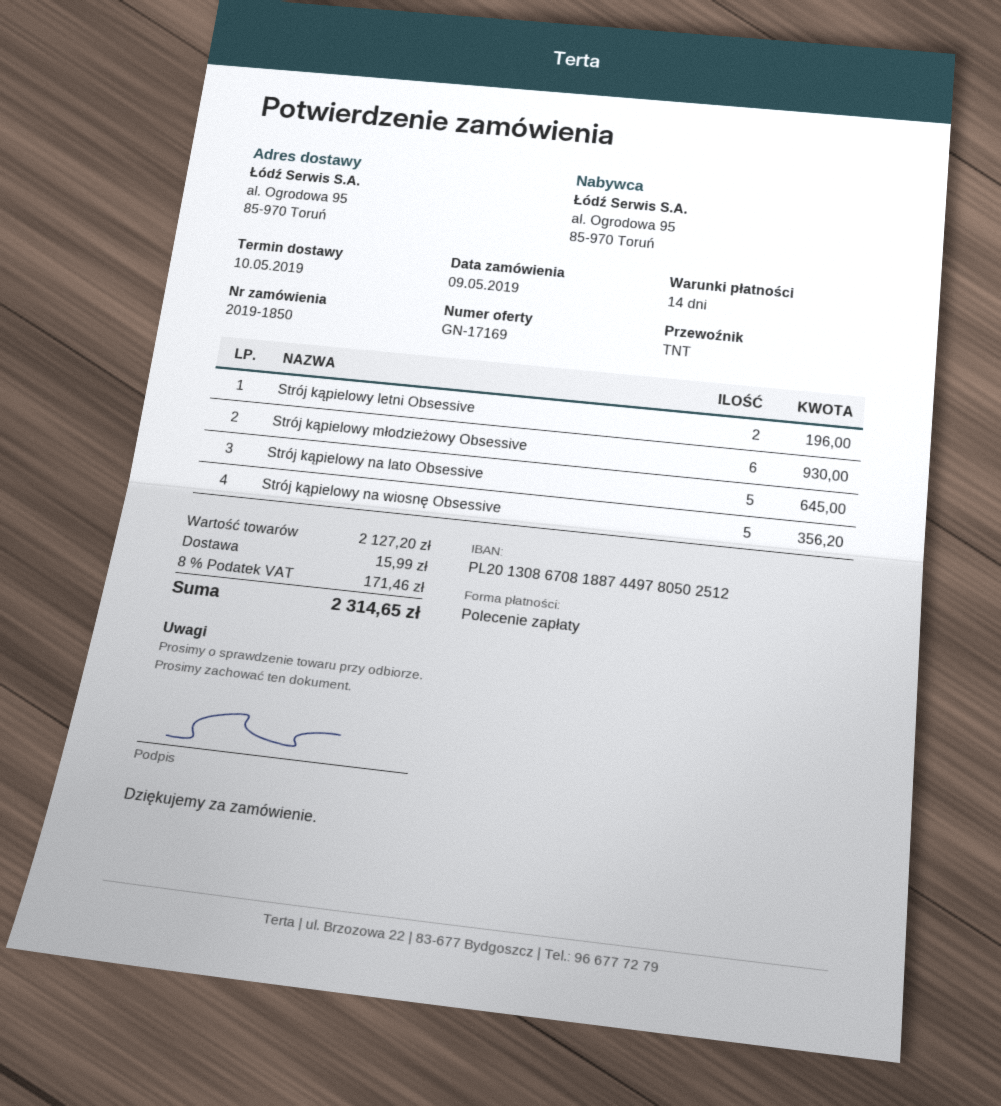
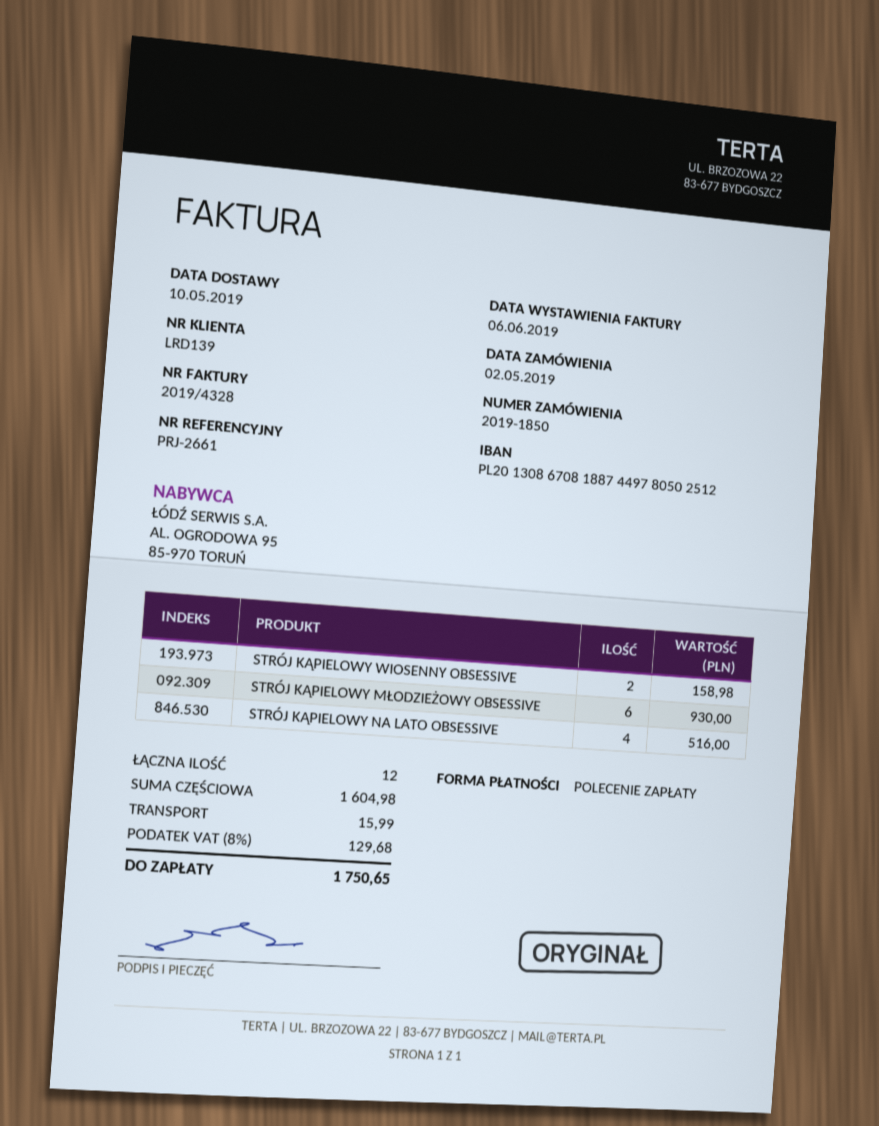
order date: 2019-05-09 -> 2019-05-02
Strój kąpielowy letni Obsessive: 2 for 196.00 -> none
Strój kąpielowy na lato Obsessive: 5 for 645.00 -> 4 for 516.00
Strój kąpielowy na wiosnę Obsessive: 5 for 356.20 -> none
STRÓJ KĄPIELOWY WIOSENNY OBSESSIVE: none -> 2 for 158.98
subtotal: 2127.20 -> 1604.98
tax: 8% = 171.46 -> 8% = 129.68
total: 2314.65 -> 1750.65

